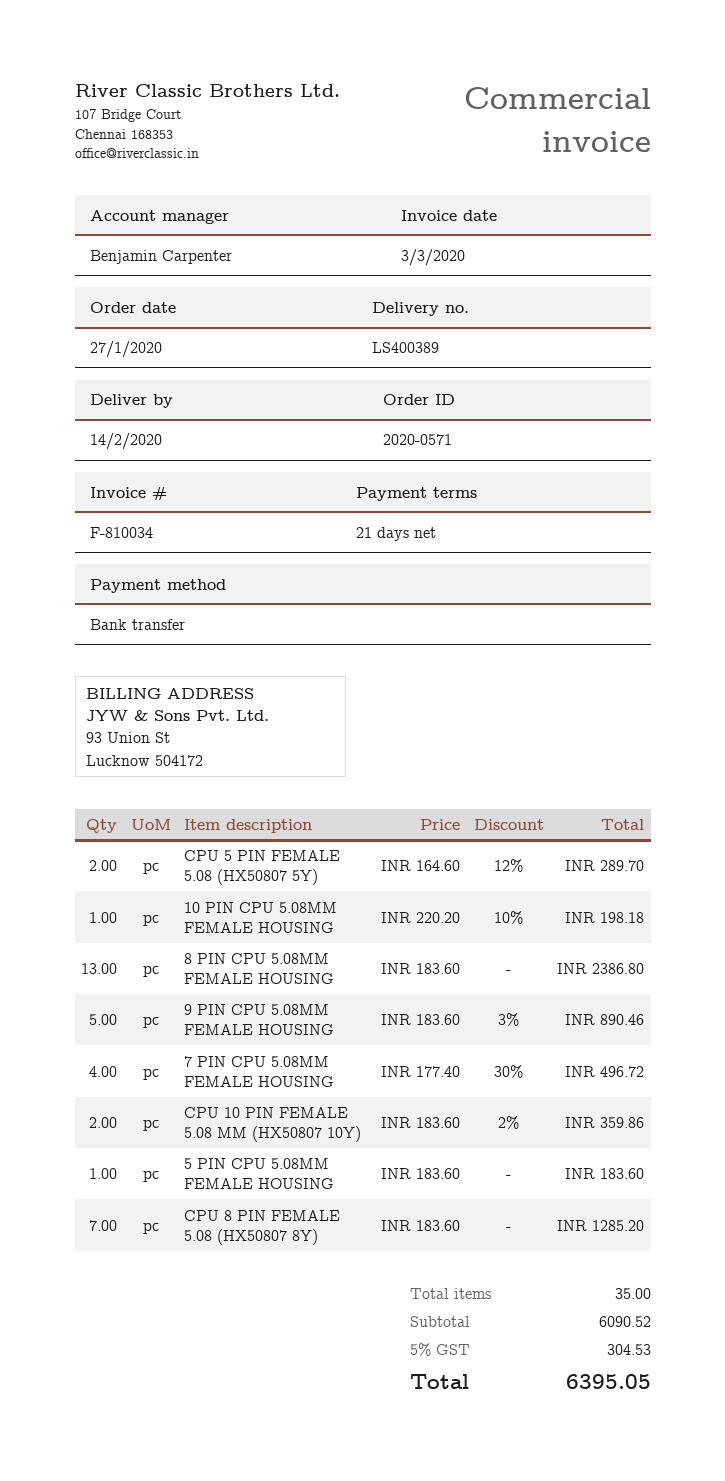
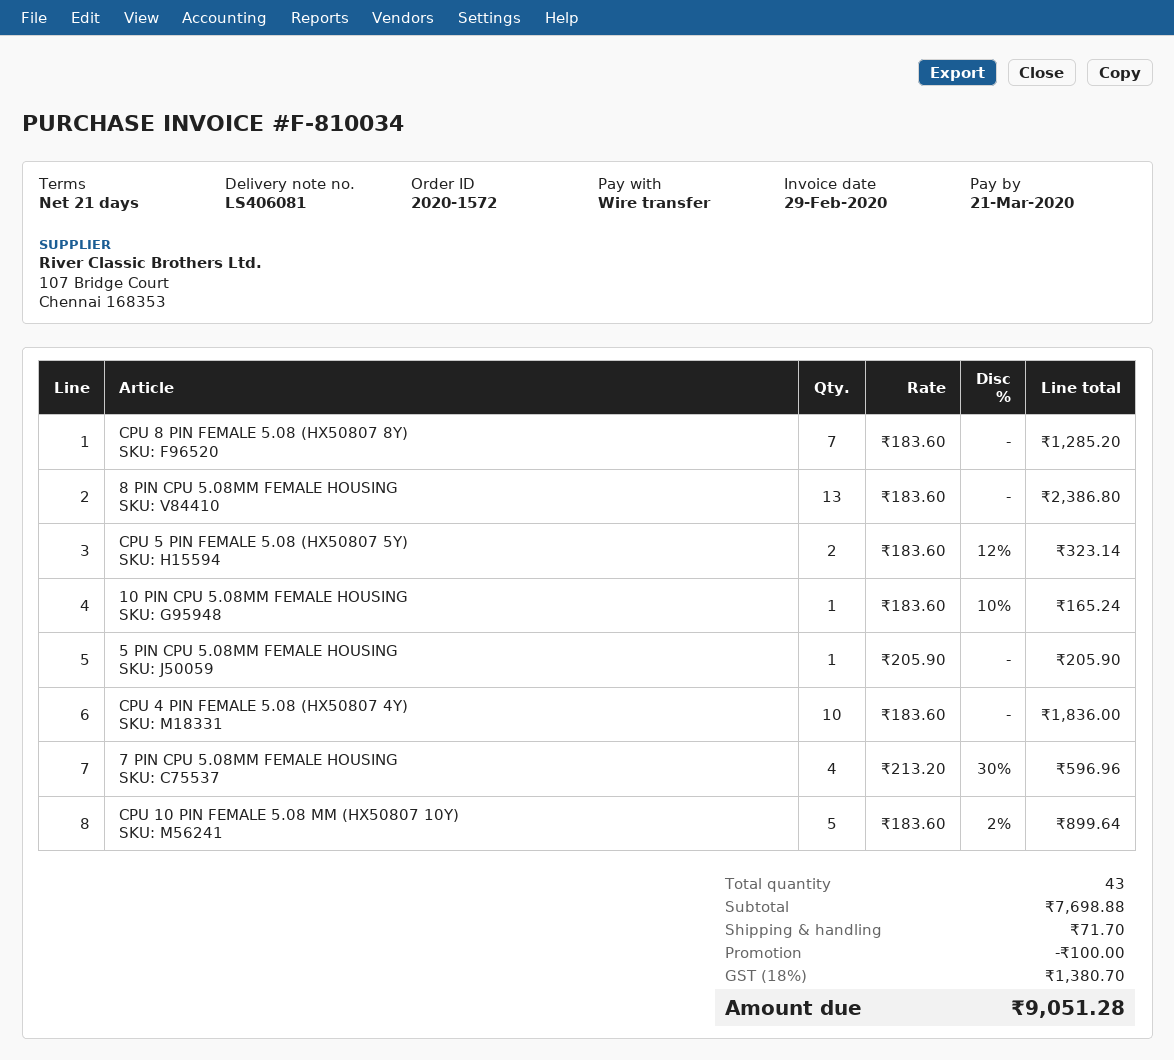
order number: 2020-0571 -> 2020-1572
delivery note number: LS400389 -> LS406081
invoice date: 2020-03-03 -> 2020-02-29
CPU 5 PIN FEMALE 5.08 (HX50807 5Y): 2 x 164.60 - 12% = 289.70 -> 2 x 183.60 - 12% = 323.14
10 PIN CPU 5.08MM FEMALE HOUSING: 1 x 220.20 - 10% = 198.18 -> 1 x 183.60 - 10% = 165.24
9 PIN CPU 5.08MM FEMALE HOUSING: 5 x 183.60 - 3% = 890.46 -> none
7 PIN CPU 5.08MM FEMALE HOUSING: 4 x 177.40 - 30% = 496.72 -> 4 x 213.20 - 30% = 596.96
CPU 10 PIN FEMALE 5.08 MM (HX50807 10Y): 2 x 183.60 - 2% = 359.86 -> 5 x 183.60 - 2% = 899.64
5 PIN CPU 5.08MM FEMALE HOUSING: 1 x 183.60 = 183.60 -> 1 x 205.90 = 205.90
CPU 4 PIN FEMALE 5.08 (HX50807 4Y): none -> 10 x 183.60 = 1836.00
total quantity: 35 -> 43
subtotal: 6090.52 -> 7698.88
discount: none -> 100.00
shipping: none -> 71.70
tax: 5% = 304.53 -> 18% = 1380.70
total: 6395.05 -> 9051.28

